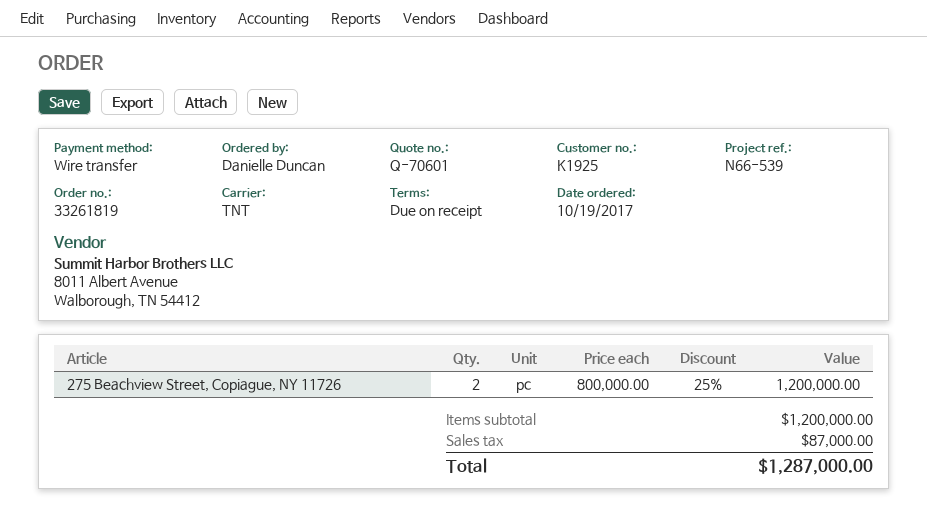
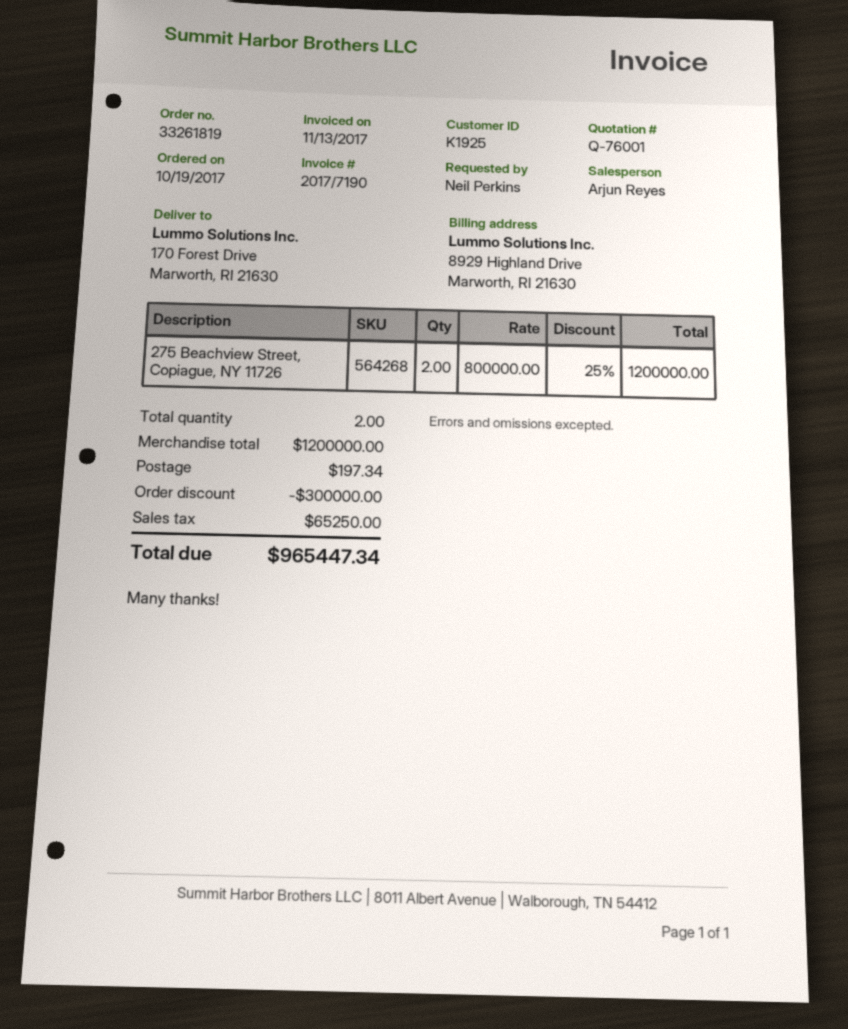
quote number: Q-70601 -> Q-76001
ordered by: Danielle Duncan -> Neil Perkins
discount: none -> 300000.00
shipping: none -> 197.34
tax: 87000.00 -> 65250.00
total: 1287000.00 -> 965447.34

